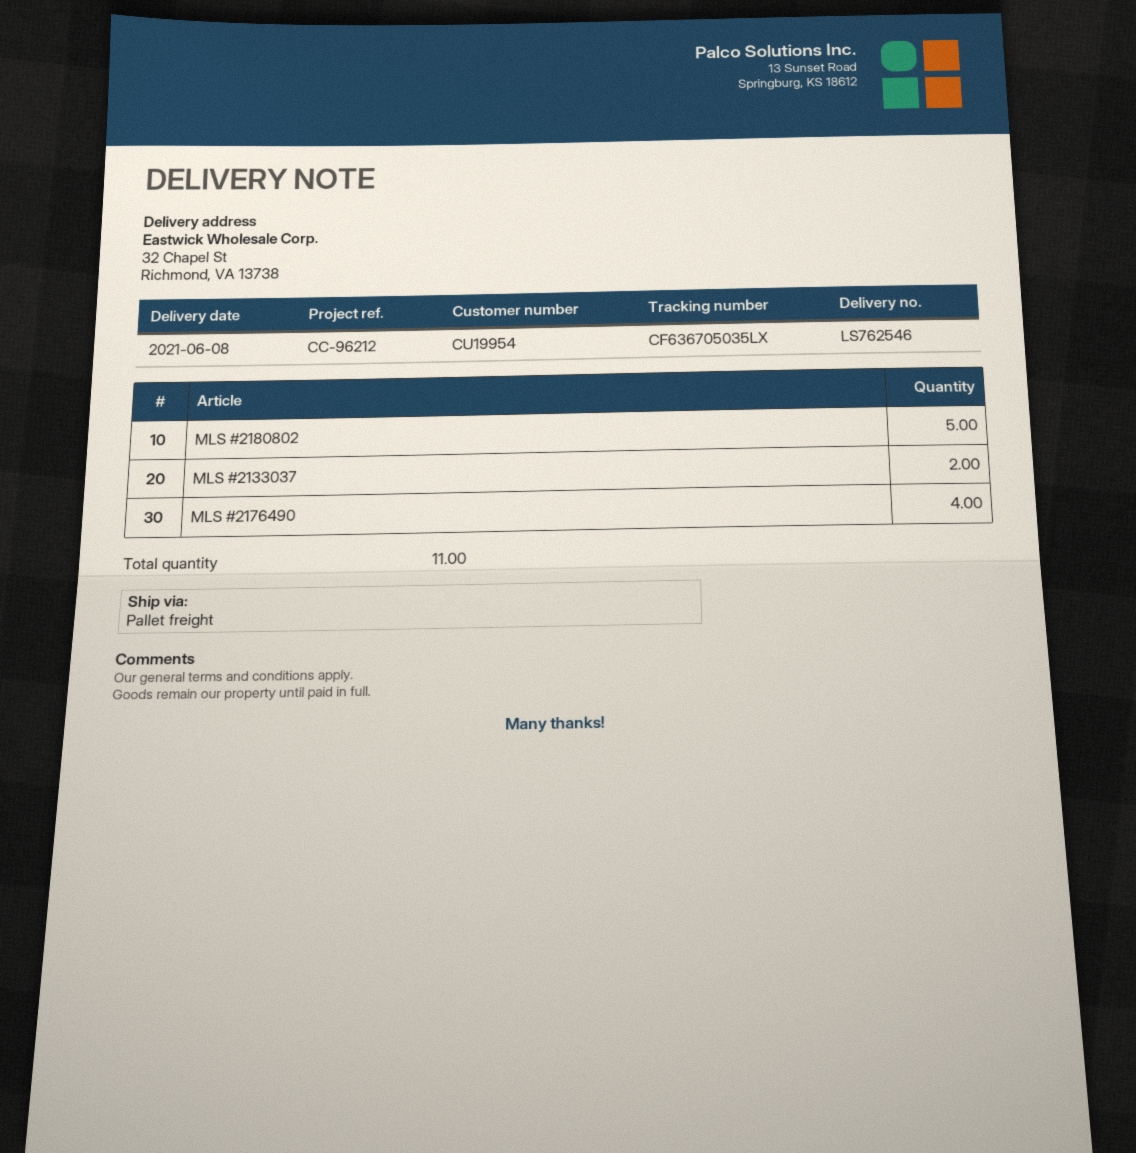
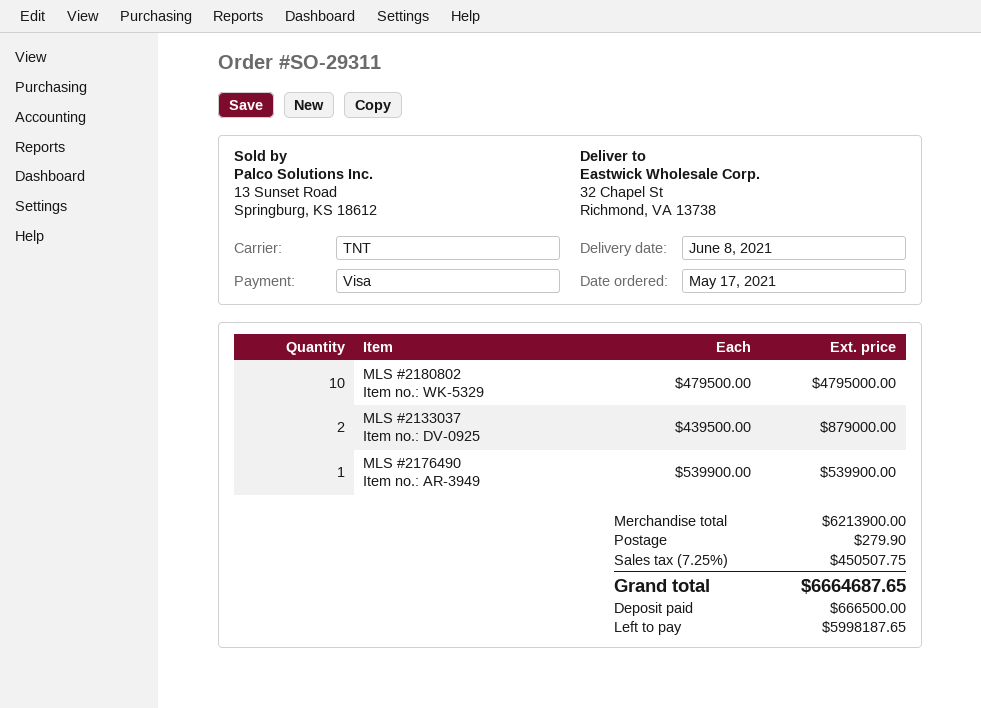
shipping method: pallet freight -> TNT
MLS #2180802: 5 -> 10
MLS #2176490: 4 -> 1

